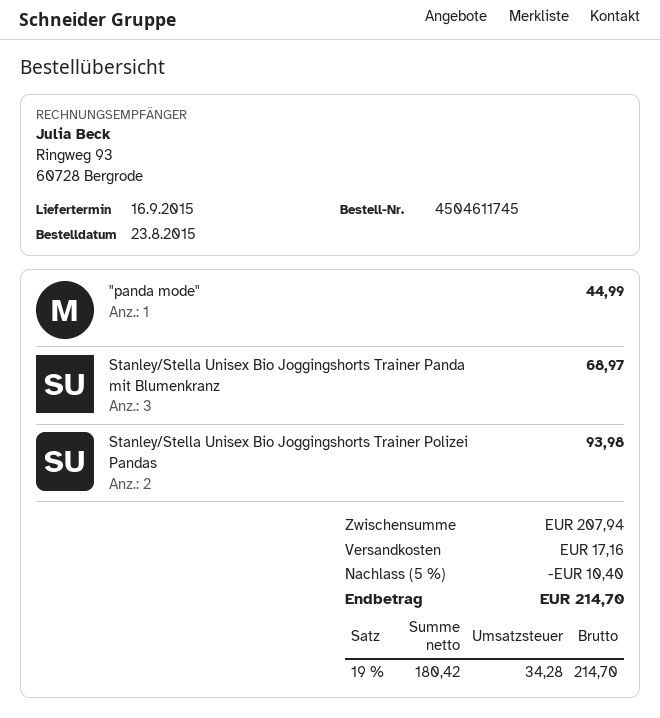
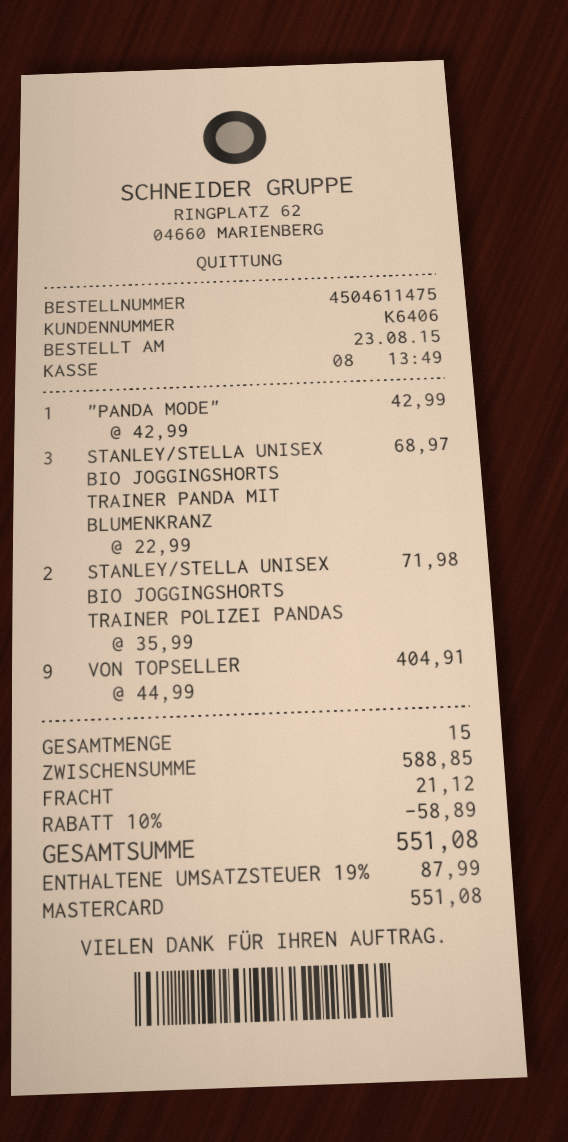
order number: 4504611745 -> 4504611475
"panda mode": 1 for 44.99 -> 1 for 42.99
Stanley/Stella Unisex Bio Joggingshorts Trainer Polizei Pandas: 2 for 93.98 -> 2 for 71.98
VON TOPSELLER: none -> 9 for 404.91
subtotal: 207.94 -> 588.85
discount: 5% = 10.40 -> 10% = 58.89
shipping: 17.16 -> 21.12
tax: 19% = 34.28 -> 19% = 87.99
total: 214.70 -> 551.08

